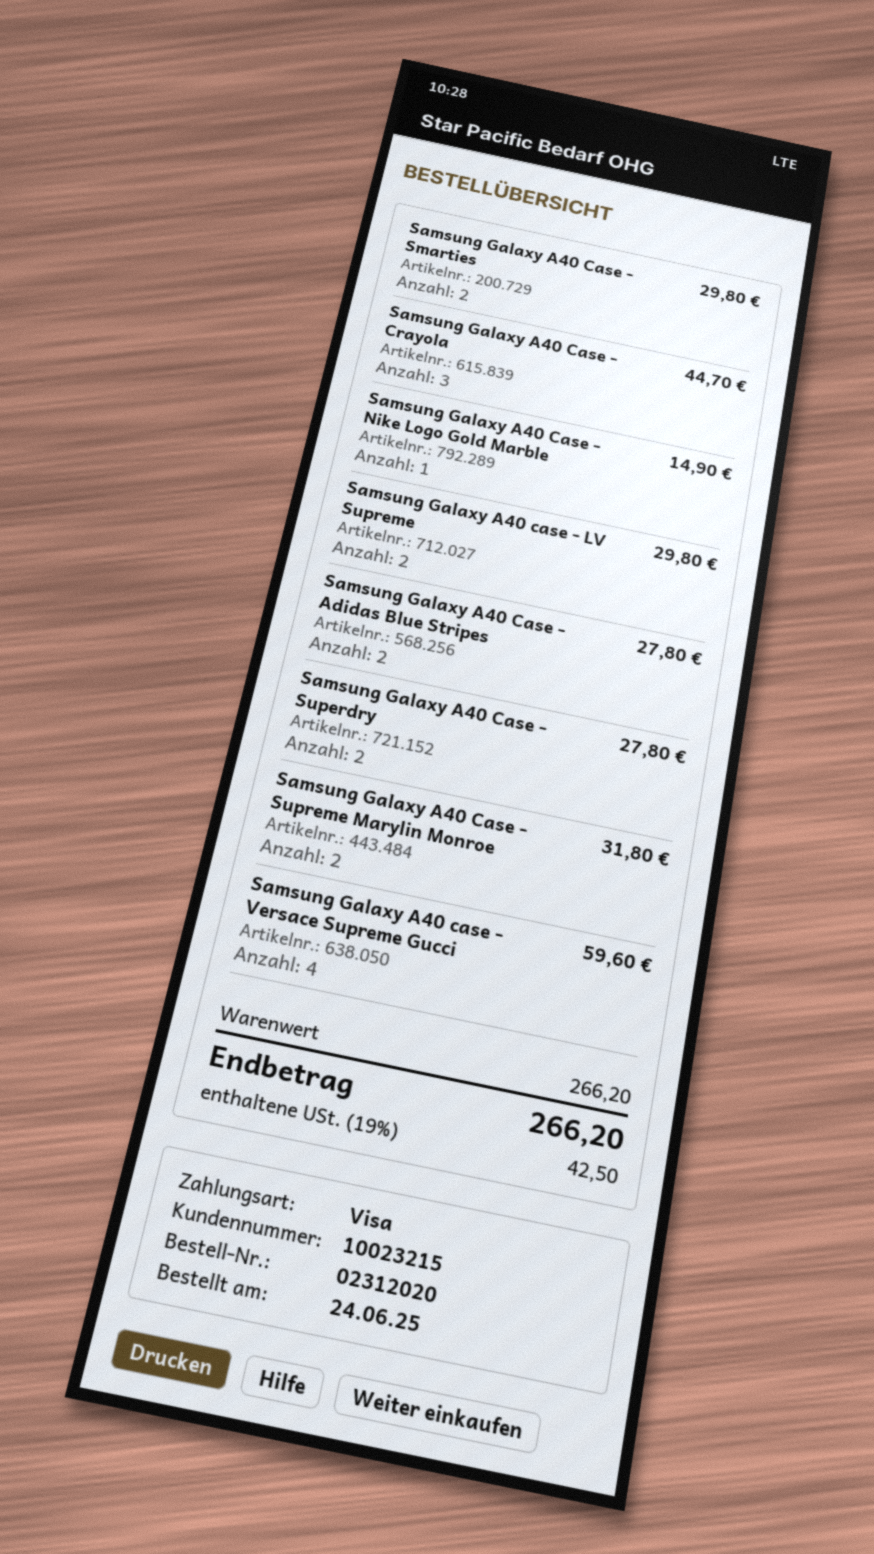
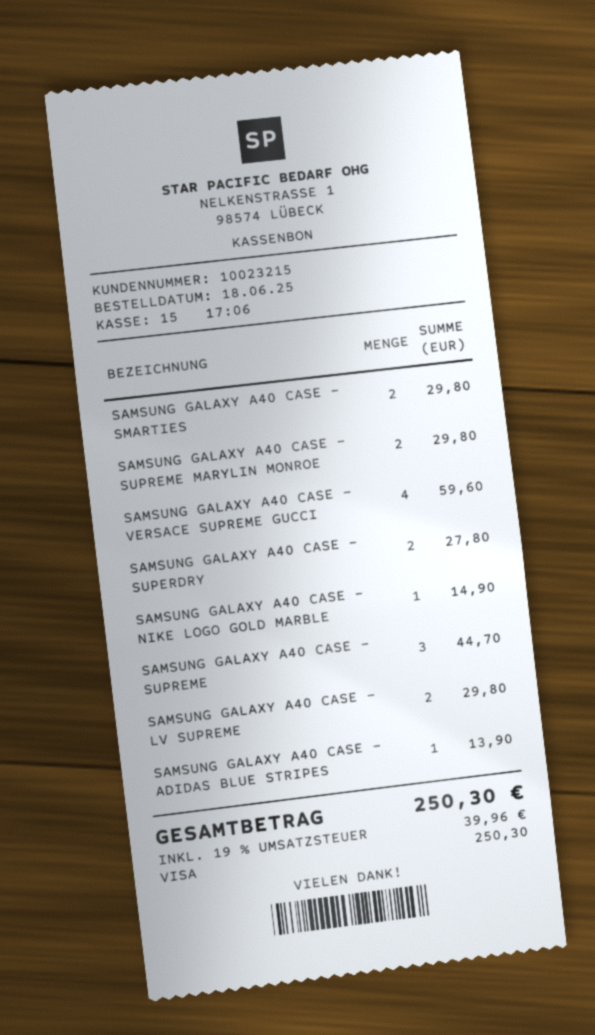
order date: 2025-06-24 -> 2025-06-18
Samsung Galaxy A40 Case - Crayola: 3 for 44.70 -> none
Samsung Galaxy A40 Case - Adidas Blue Stripes: 2 for 27.80 -> 1 for 13.90
Samsung Galaxy A40 Case - Supreme Marylin Monroe: 2 for 31.80 -> 2 for 29.80
SAMSUNG GALAXY A40 CASE - SUPREME: none -> 3 for 44.70
tax: 19% = 42.50 -> 19% = 39.96
total: 266.20 -> 250.30

